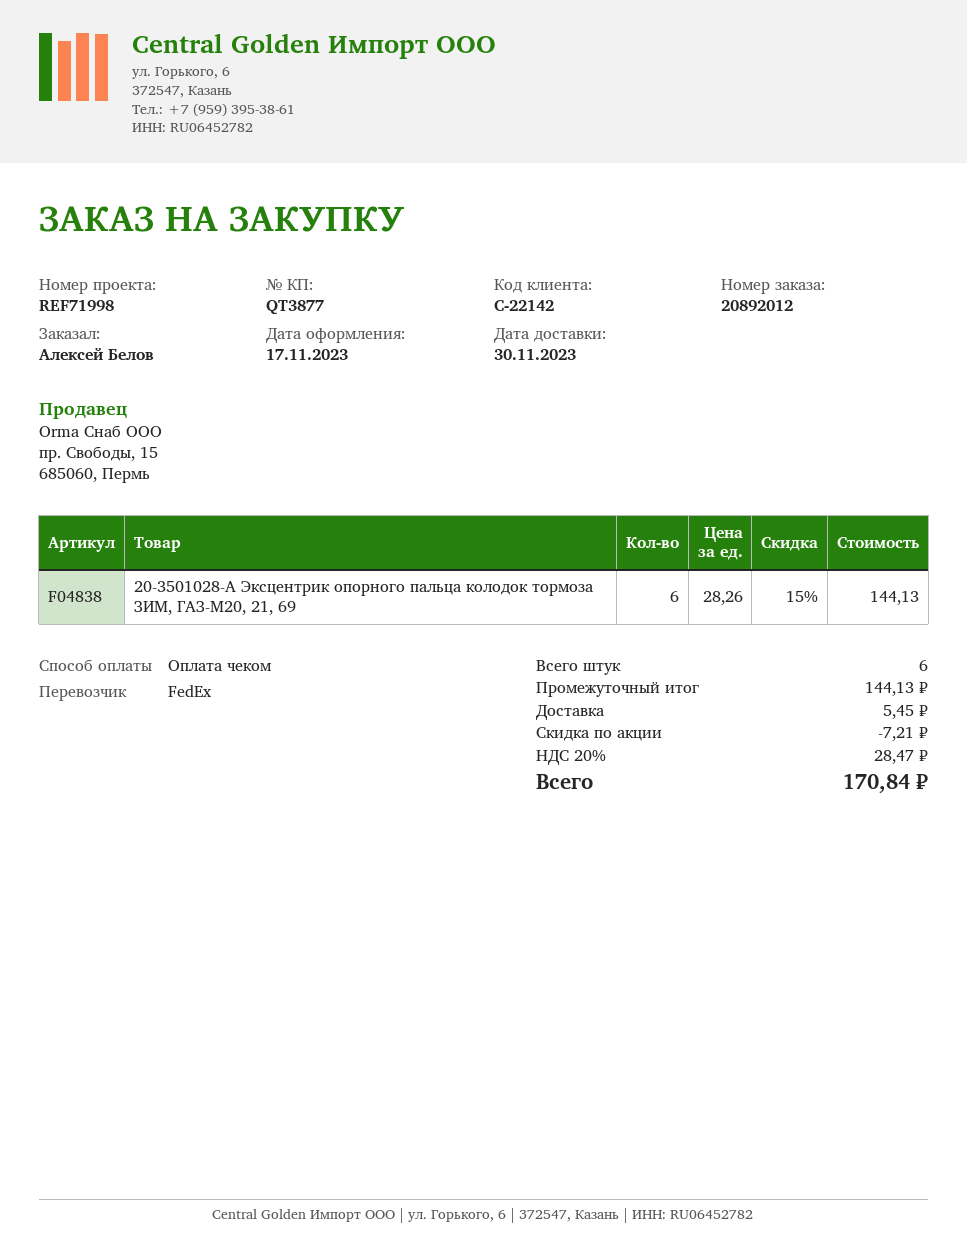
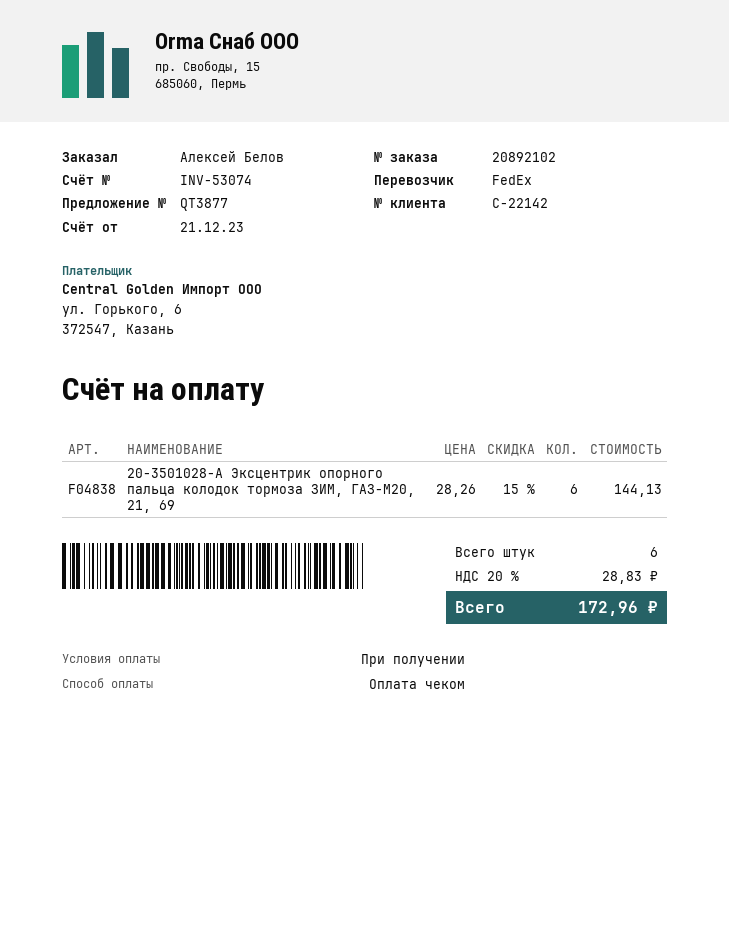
order number: 20892012 -> 20892102
discount: 7.21 -> none
shipping: 5.45 -> none
tax: 20% = 28.47 -> 20% = 28.83
total: 170.84 -> 172.96

